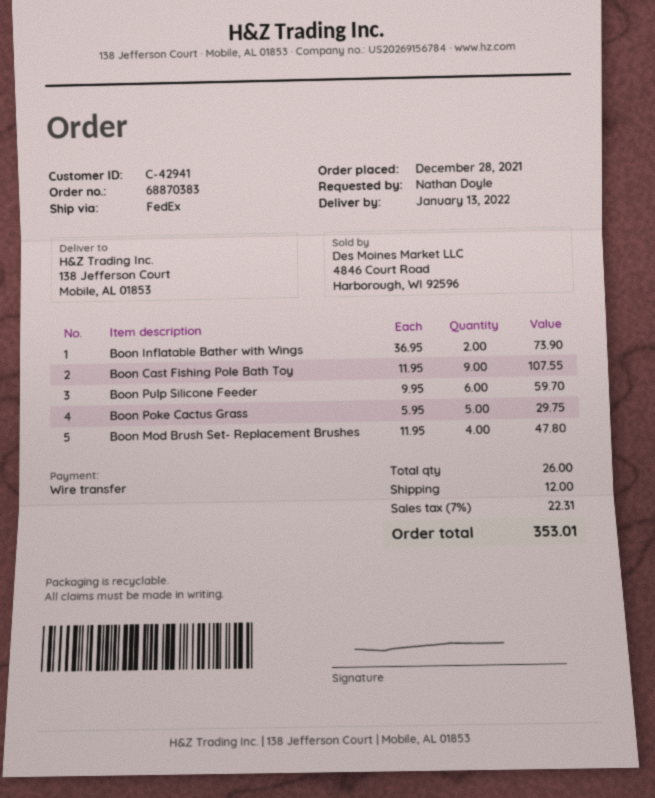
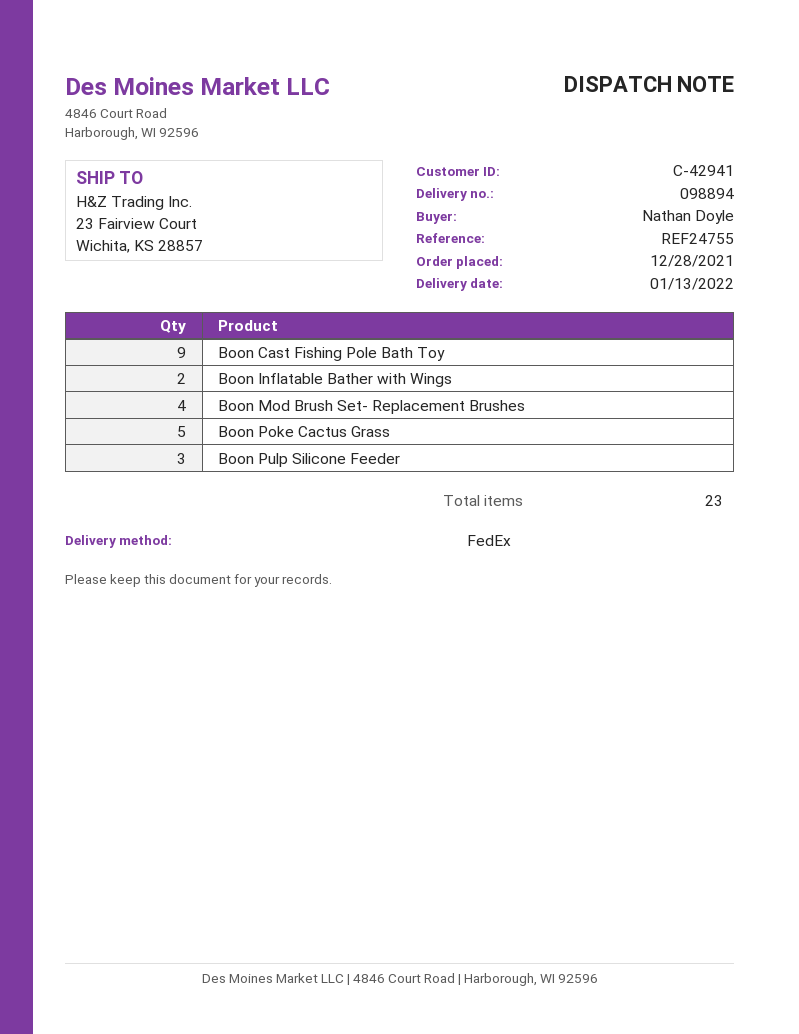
ship to: 138 Jefferson Court, Mobile, AL 01853 -> 23 Fairview Court, Wichita, KS 28857
Boon Pulp Silicone Feeder: 6 -> 3
total quantity: 26 -> 23

